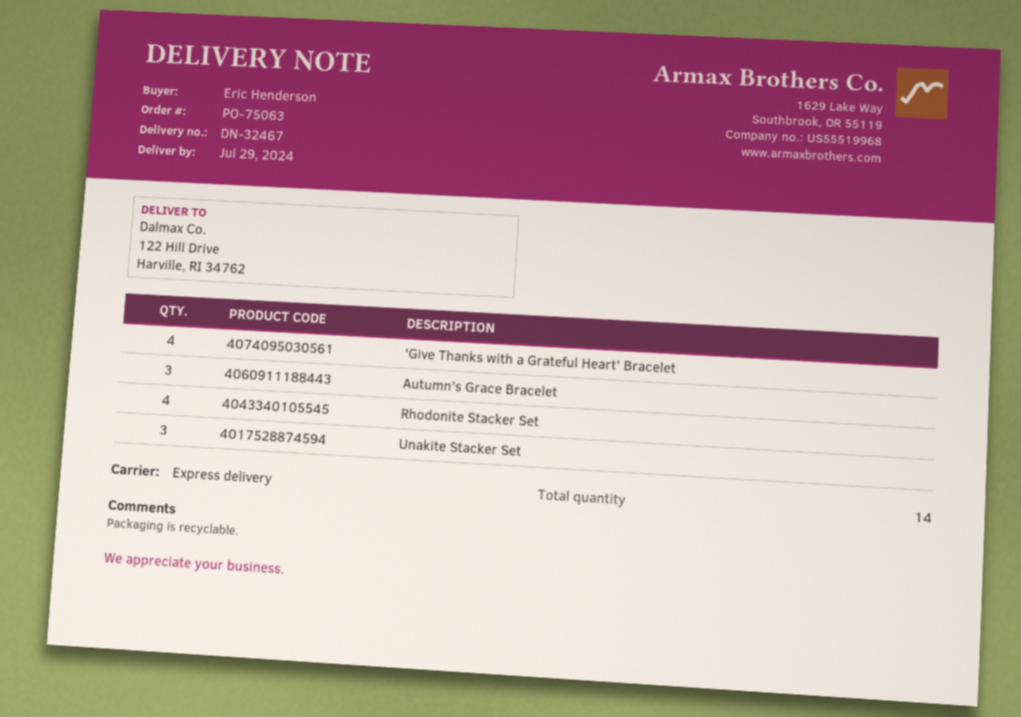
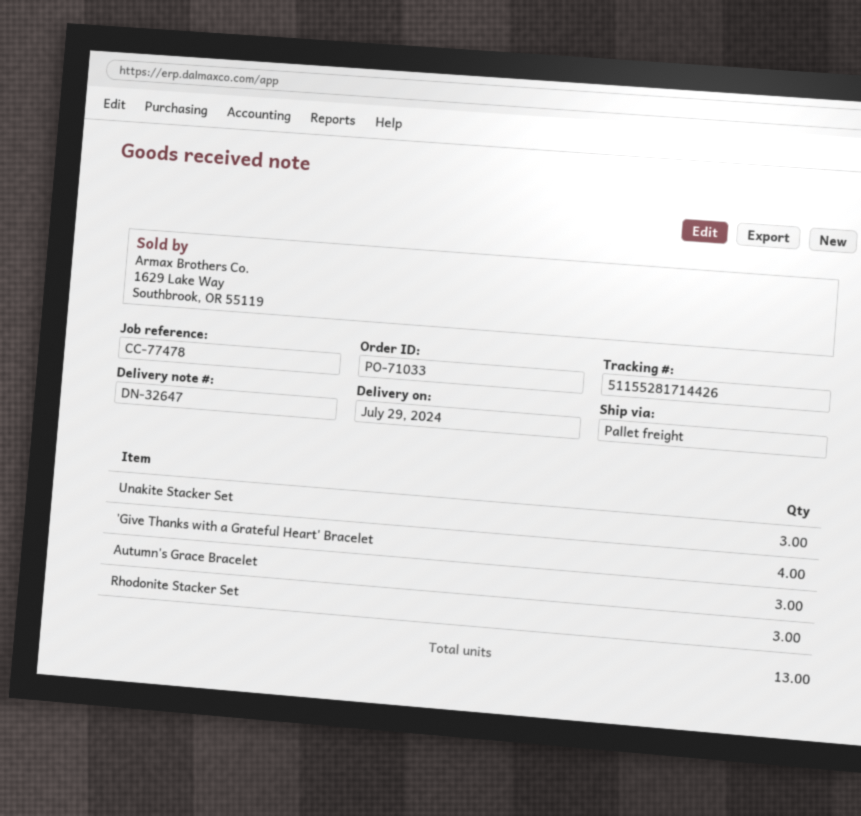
order number: PO-75063 -> PO-71033
delivery note number: DN-32467 -> DN-32647
shipping method: express -> pallet freight
Rhodonite Stacker Set: 4 -> 3
total quantity: 14 -> 13

